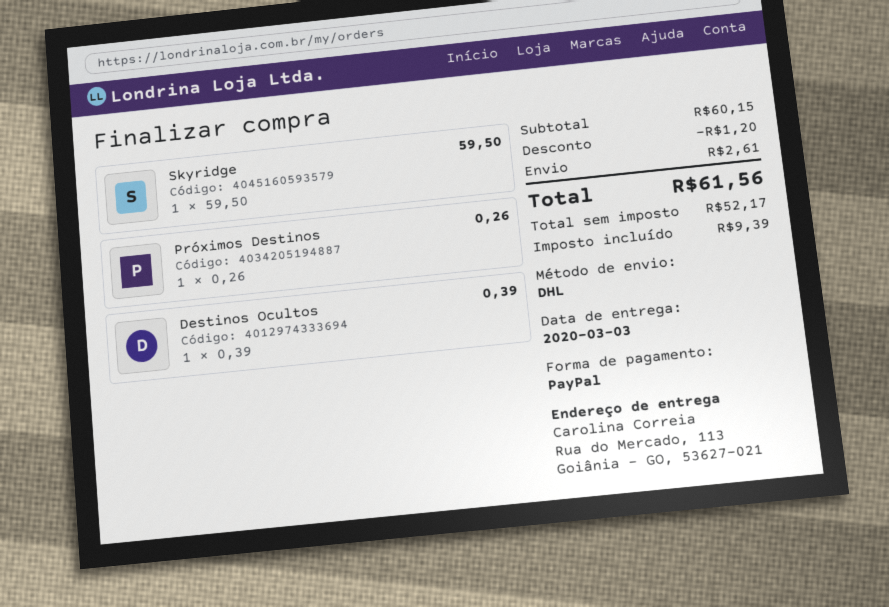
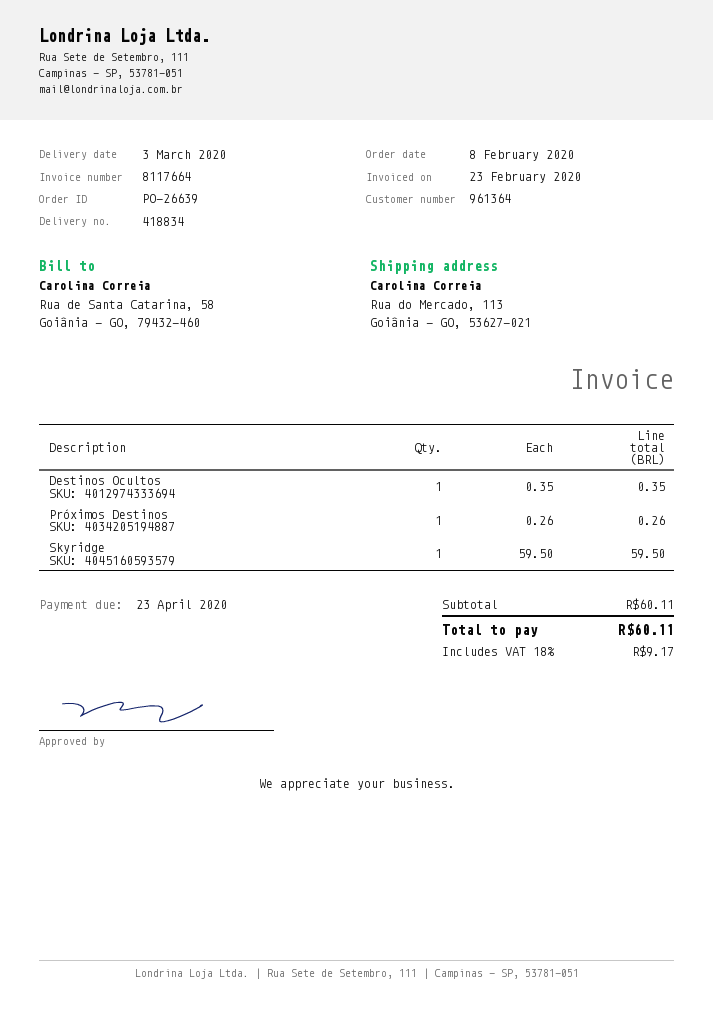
Destinos Ocultos: 1 x 0.39 = 0.39 -> 1 x 0.35 = 0.35
subtotal: 60.15 -> 60.11
discount: 1.20 -> none
shipping: 2.61 -> none
tax: 9.39 -> 9.17
total: 61.56 -> 60.11

